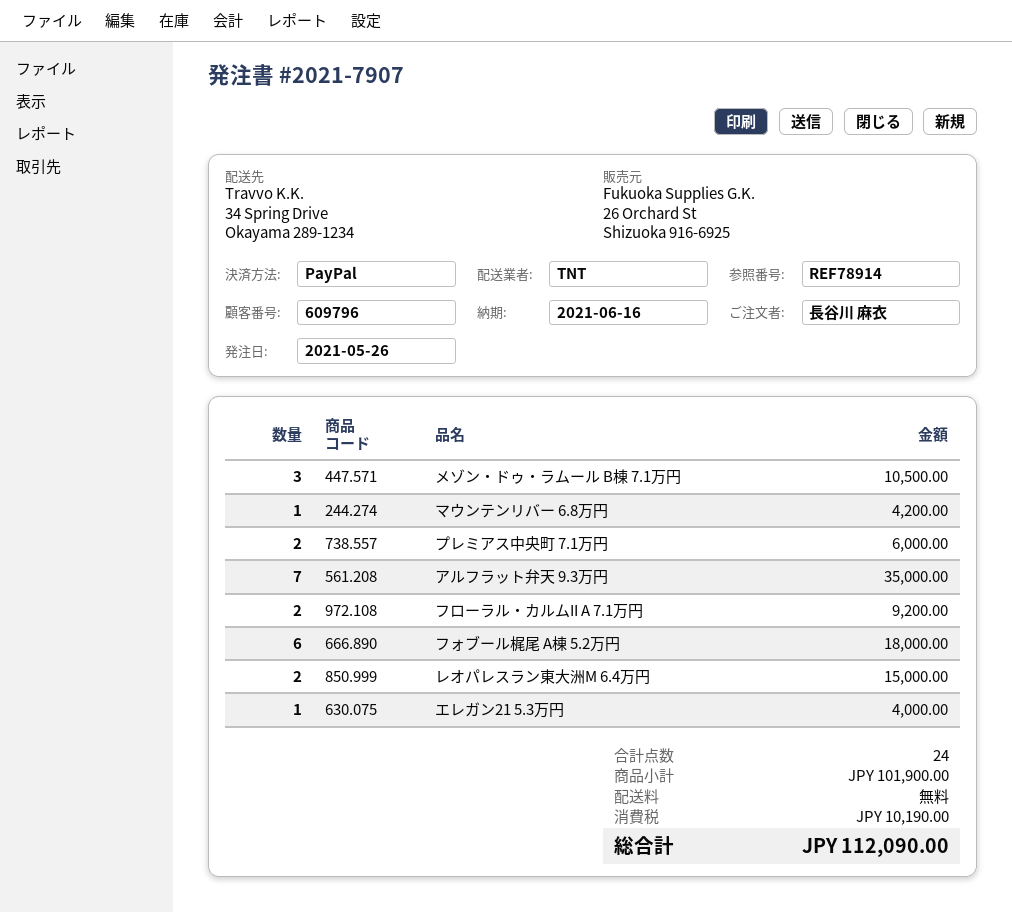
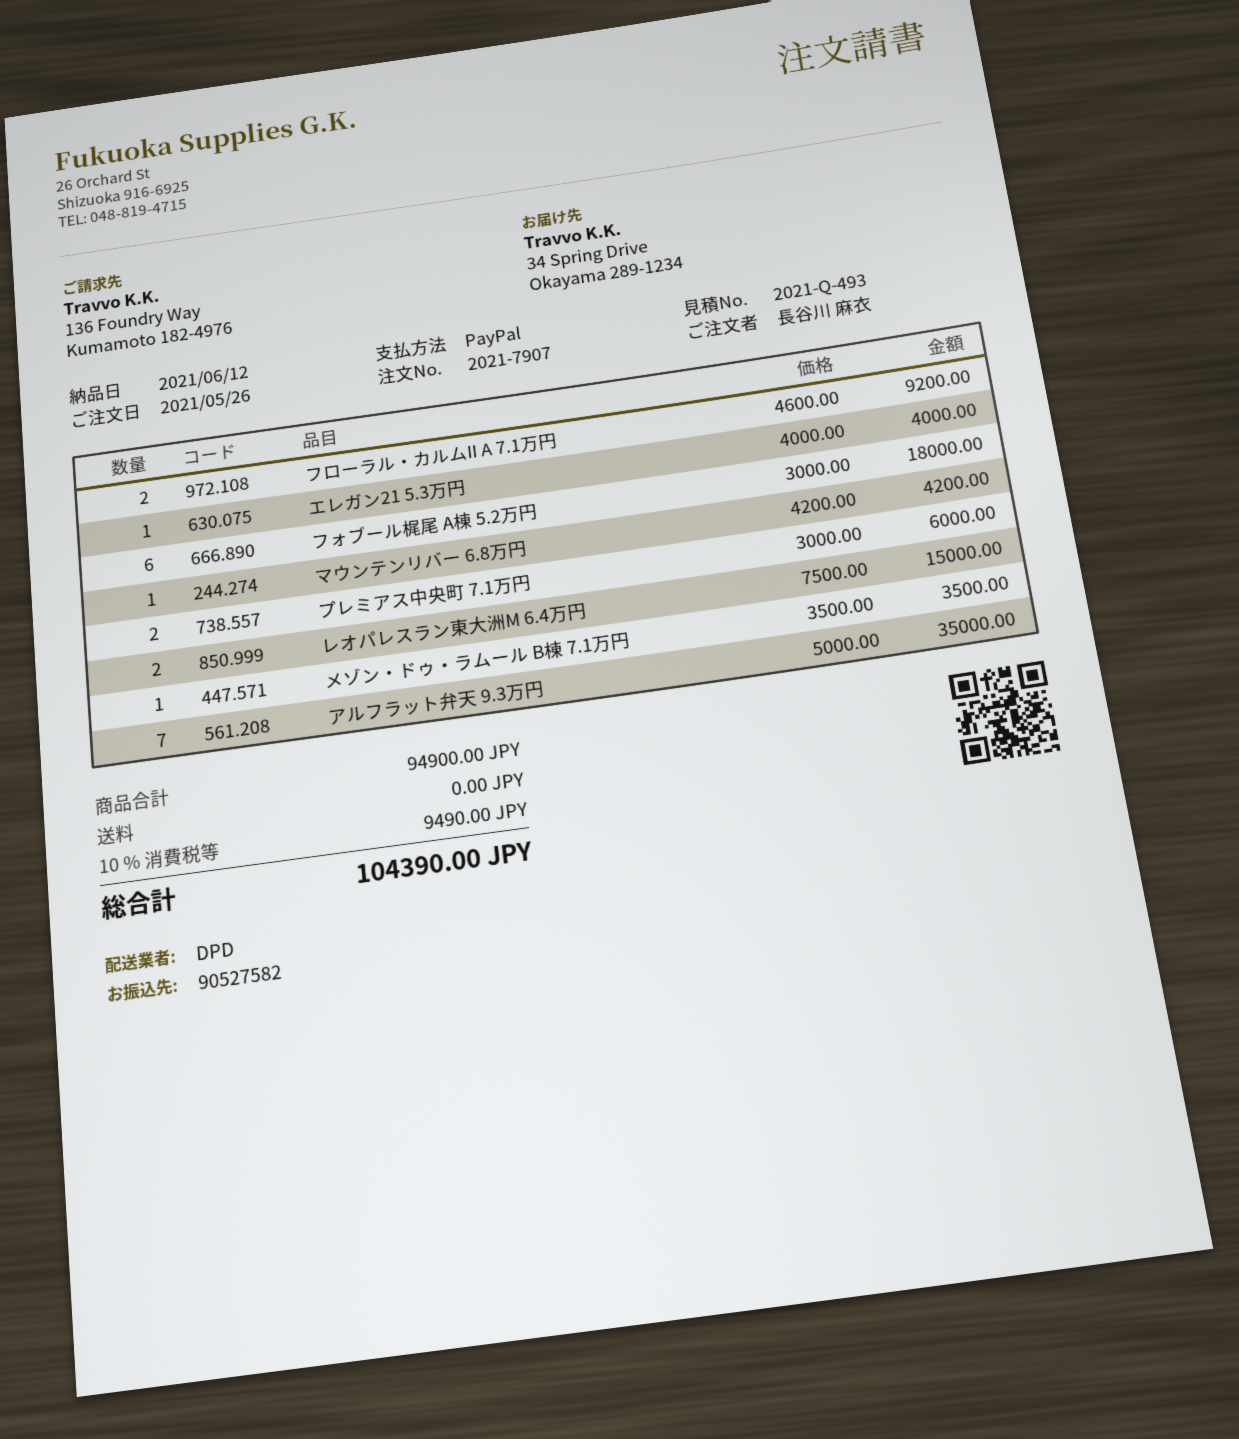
delivery date: 2021-06-16 -> 2021-06-12
shipping method: TNT -> DPD
メゾン・ドゥ・ラムール B棟 7.1万円: 3 for 10500.00 -> 1 for 3500.00
subtotal: 101900.00 -> 94900.00
tax: 10190.00 -> 9490.00
total: 112090.00 -> 104390.00

